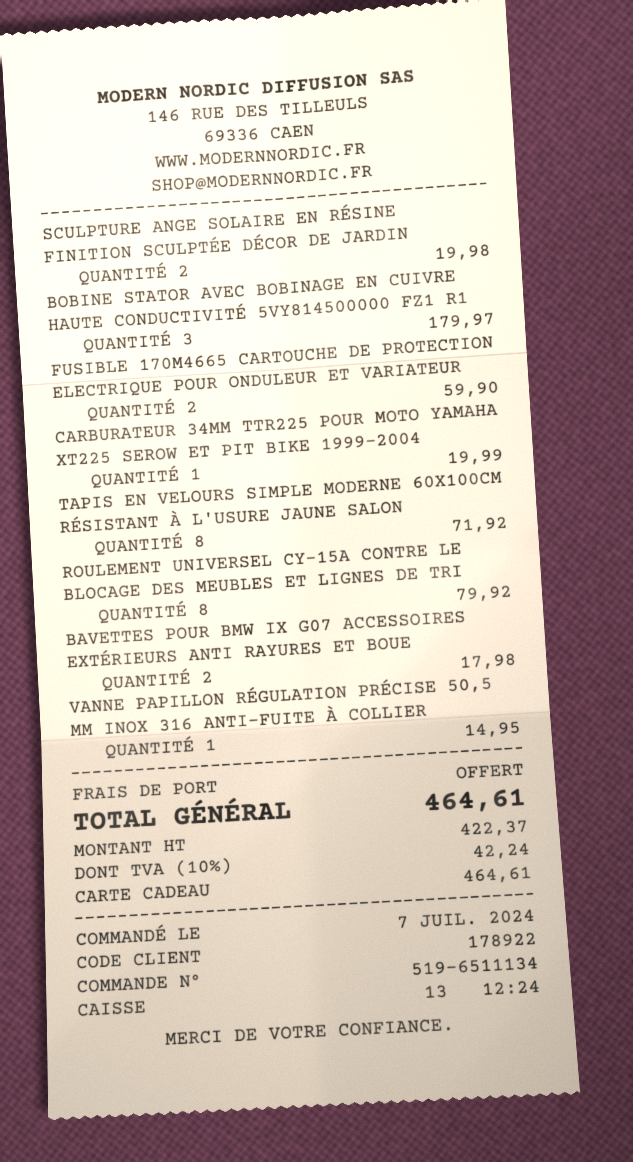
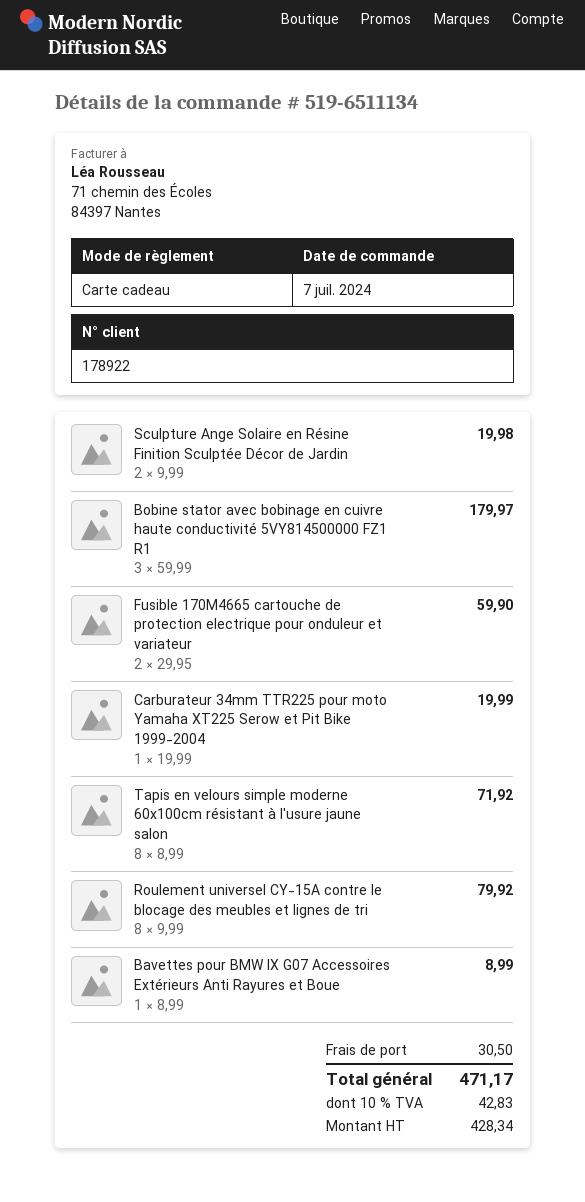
BAVETTES POUR BMW IX G07 ACCESSOIRES EXTÉRIEURS ANTI RAYURES ET BOUE: 2 for 17.98 -> 1 for 8.99
VANNE PAPILLON RÉGULATION PRÉCISE 50,5 MM INOX 316 ANTI-FUITE À COLLIER: 1 for 14.95 -> none
shipping: 0.00 -> 30.50
net: 422.37 -> 428.34
tax: 10% = 42.24 -> 10% = 42.83
total: 464.61 -> 471.17

